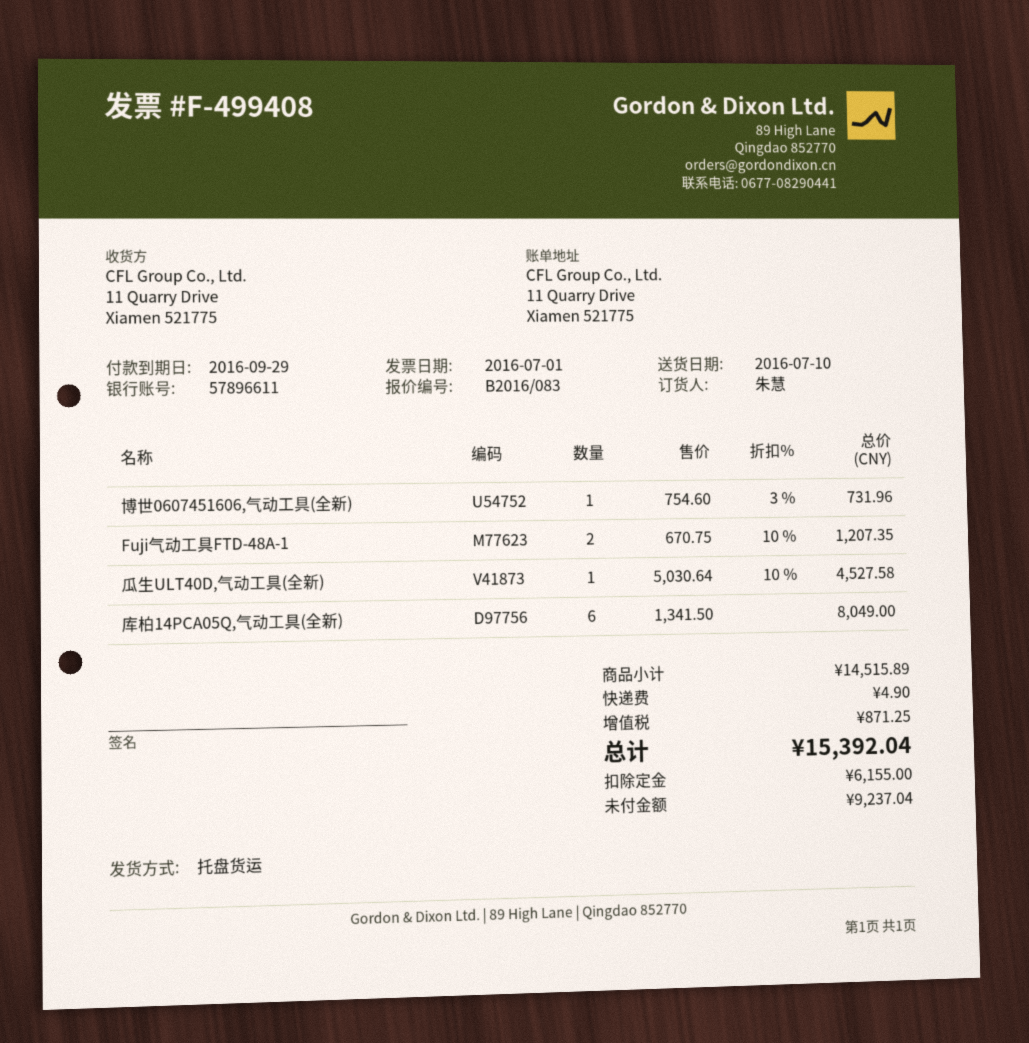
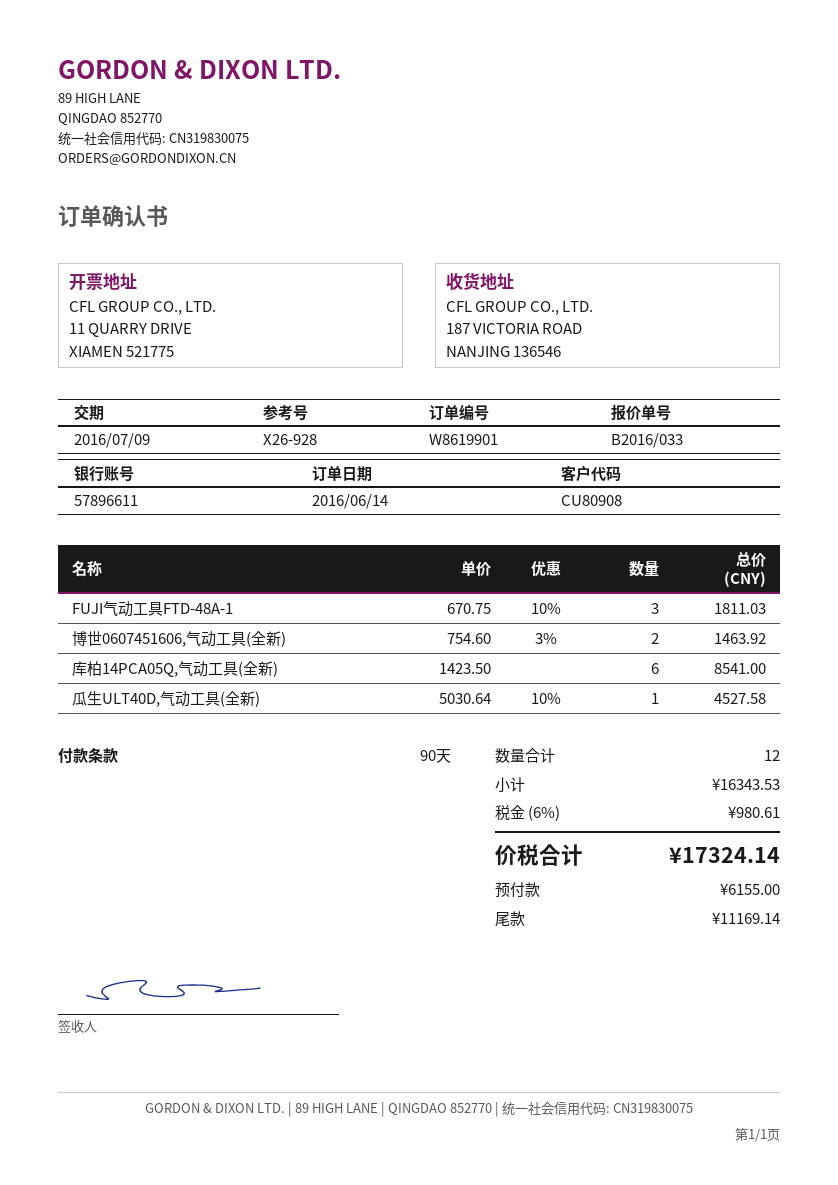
quote number: B2016/083 -> B2016/033
delivery date: 2016-07-10 -> 2016-07-09
ship to: 11 Quarry Drive, Xiamen 521775 -> 187 VICTORIA ROAD, NANJING 136546
博世0607451606,气动工具(全新): 1 x 754.60 - 3% = 731.96 -> 2 x 754.60 - 3% = 1463.92
Fuji气动工具FTD-48A-1: 2 x 670.75 - 10% = 1207.35 -> 3 x 670.75 - 10% = 1811.03
库柏14PCA05Q,气动工具(全新): 6 x 1341.50 = 8049.00 -> 6 x 1423.50 = 8541.00
subtotal: 14515.89 -> 16343.53
shipping: 4.90 -> none
tax: 871.25 -> 980.61
total: 15392.04 -> 17324.14
balance: 9237.04 -> 11169.14

